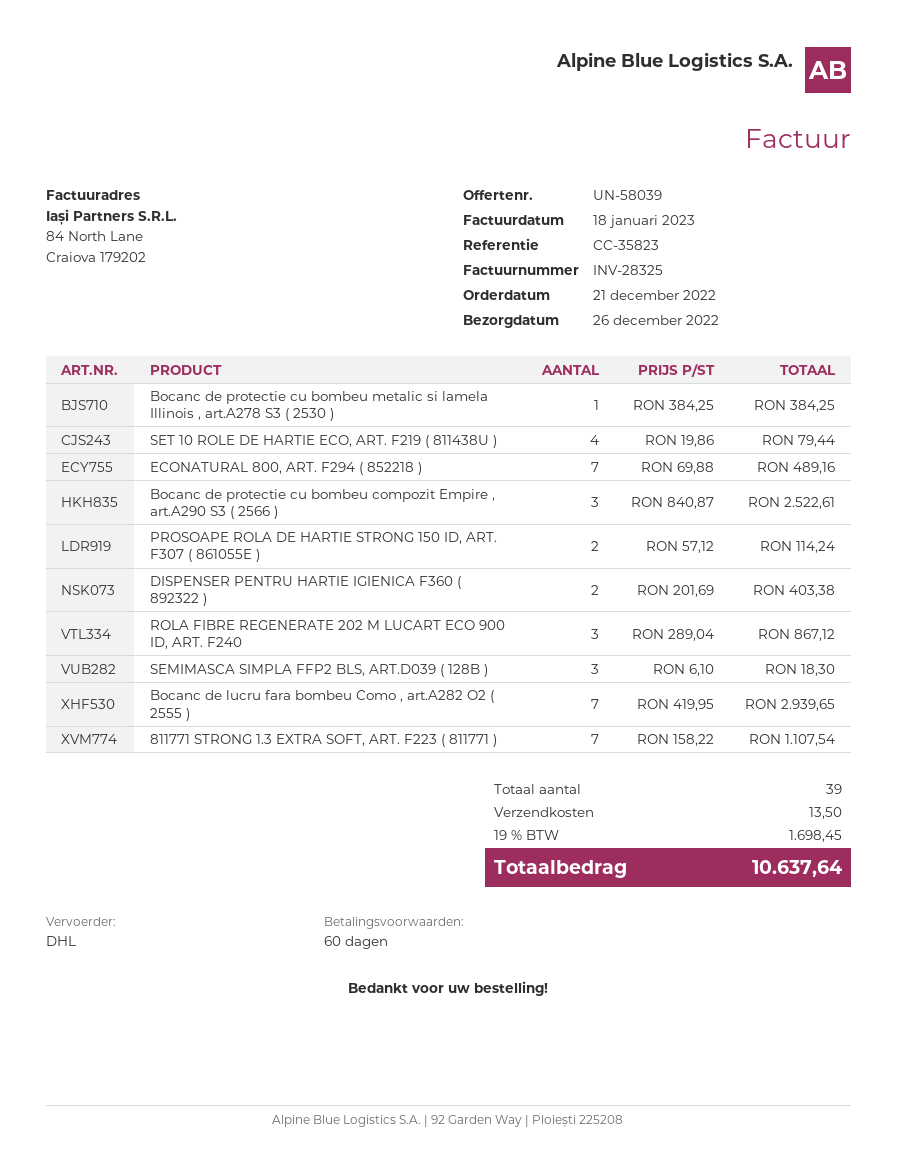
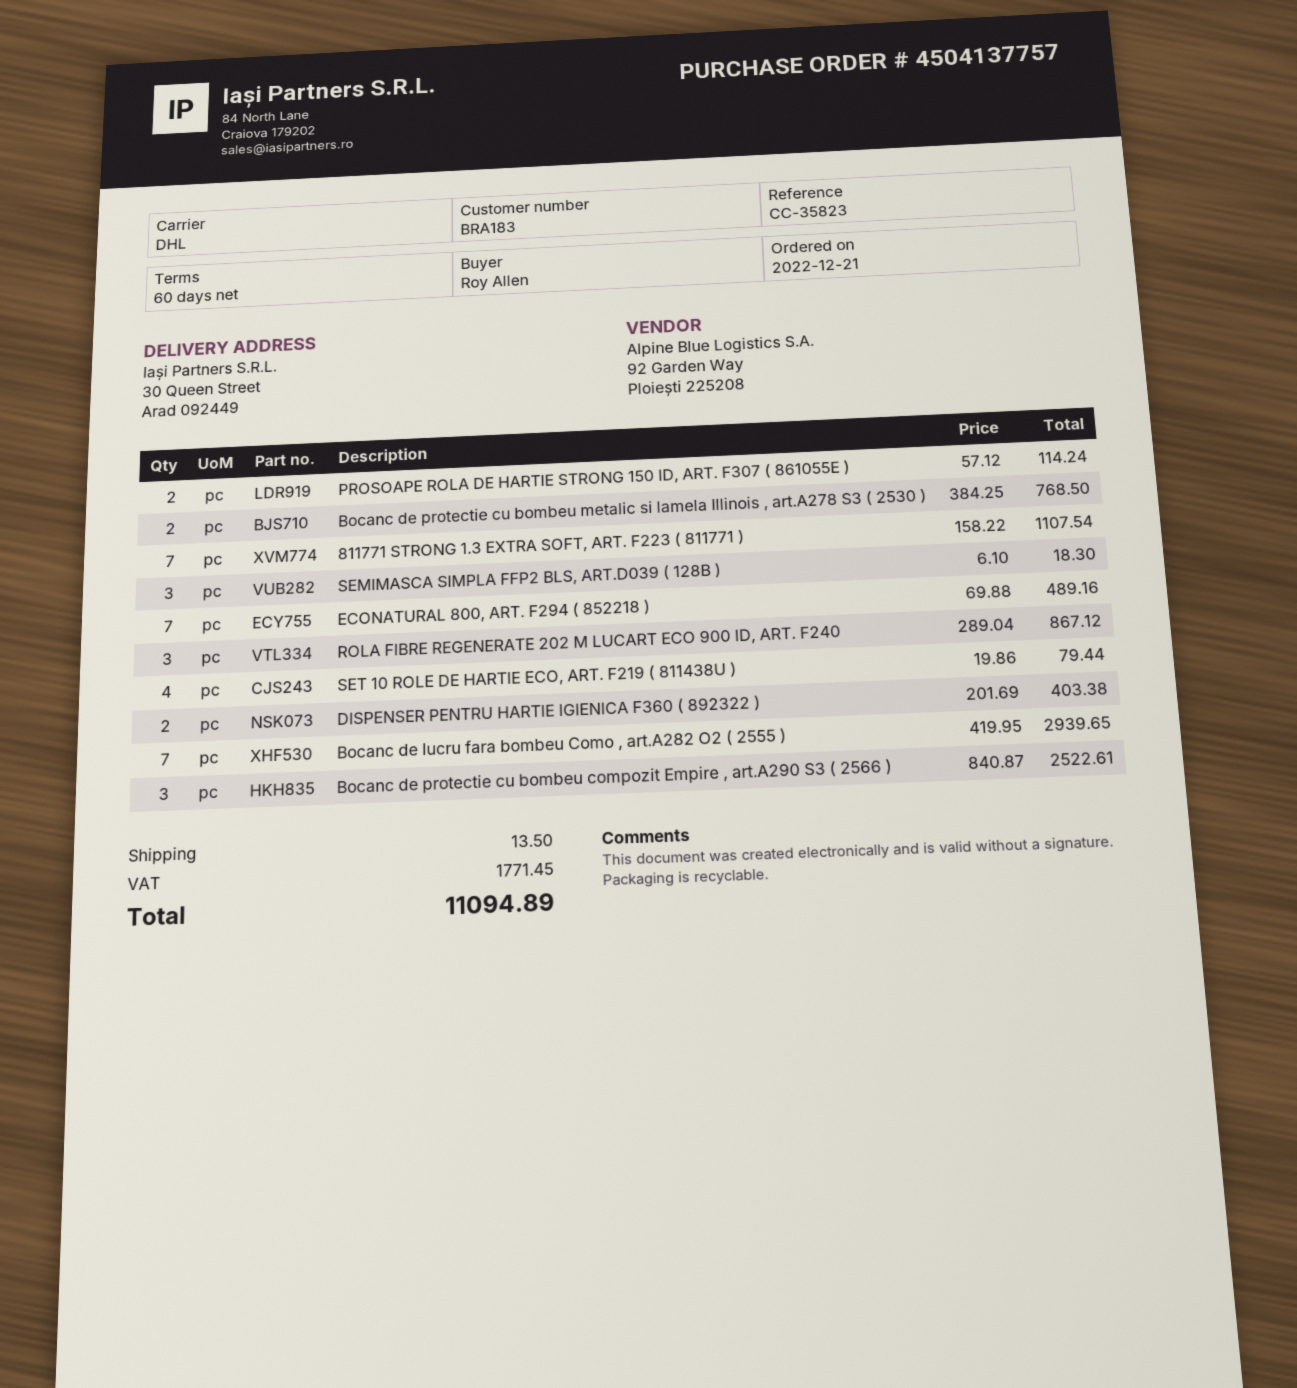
Bocanc de protectie cu bombeu metalic si lamela Illinois , art.A278 S3 ( 2530 ): 1 x 384.25 = 384.25 -> 2 x 384.25 = 768.50
tax: 1698.45 -> 1771.45
total: 10637.64 -> 11094.89

